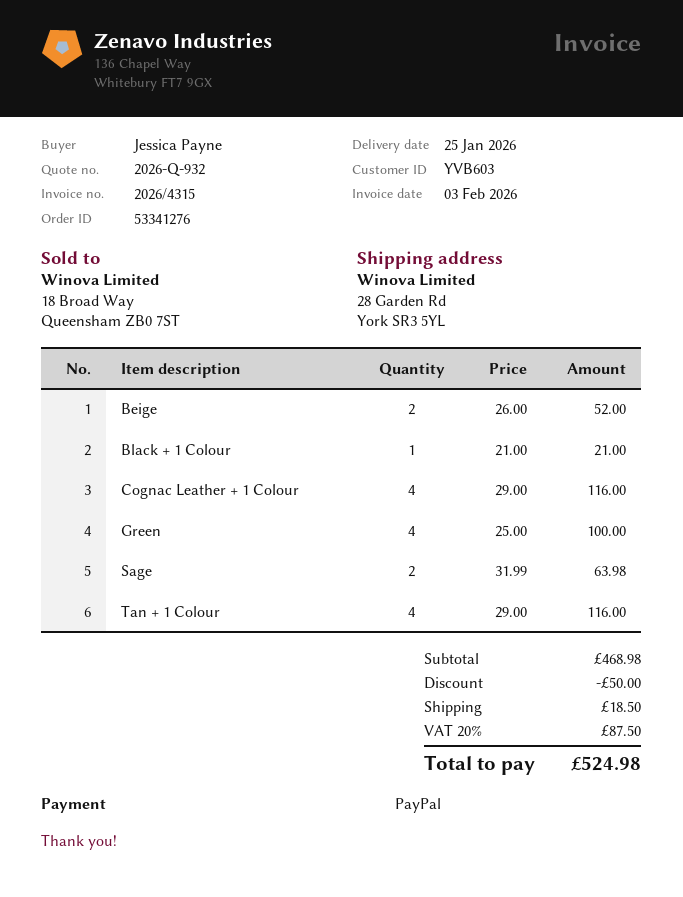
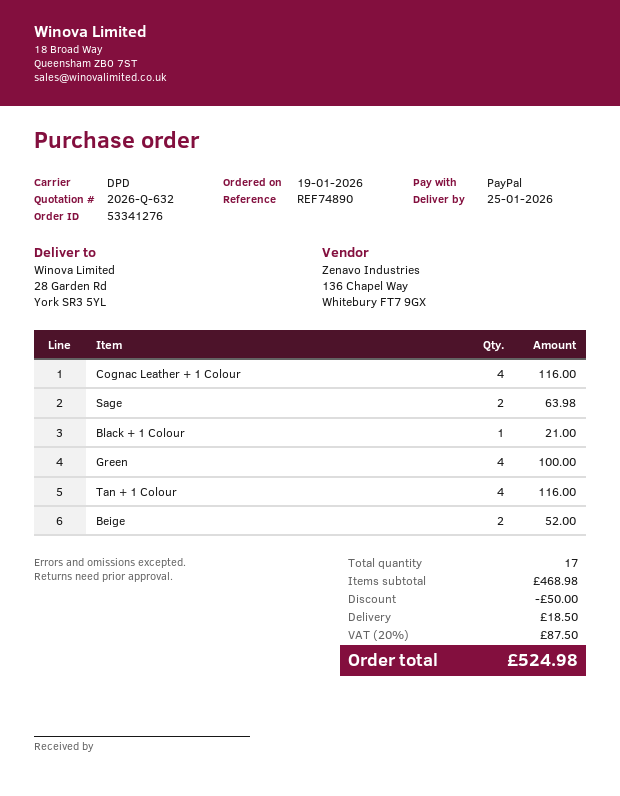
quote number: 2026-Q-932 -> 2026-Q-632

